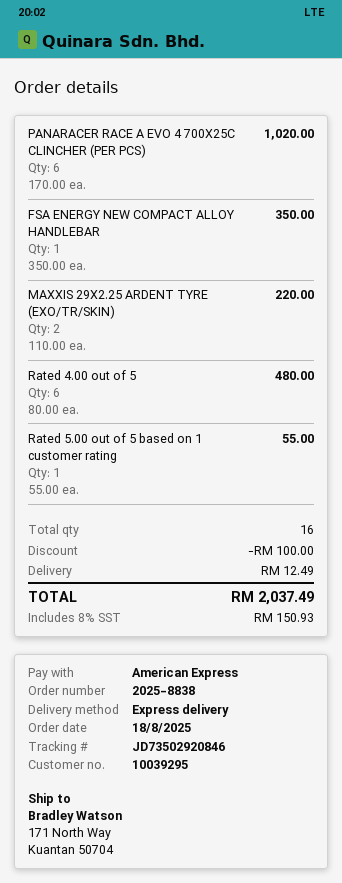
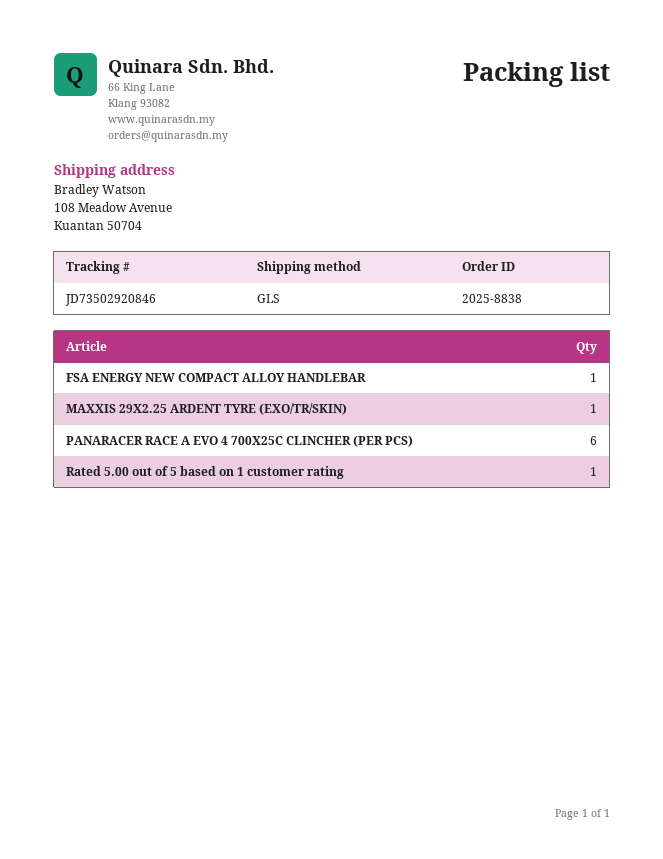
shipping method: express -> GLS
ship to: 171 North Way, Kuantan 50704 -> 108 Meadow Avenue, Kuantan 50704
MAXXIS 29X2.25 ARDENT TYRE (EXO/TR/SKIN): 2 -> 1
Rated 4.00 out of 5: 6 -> none

